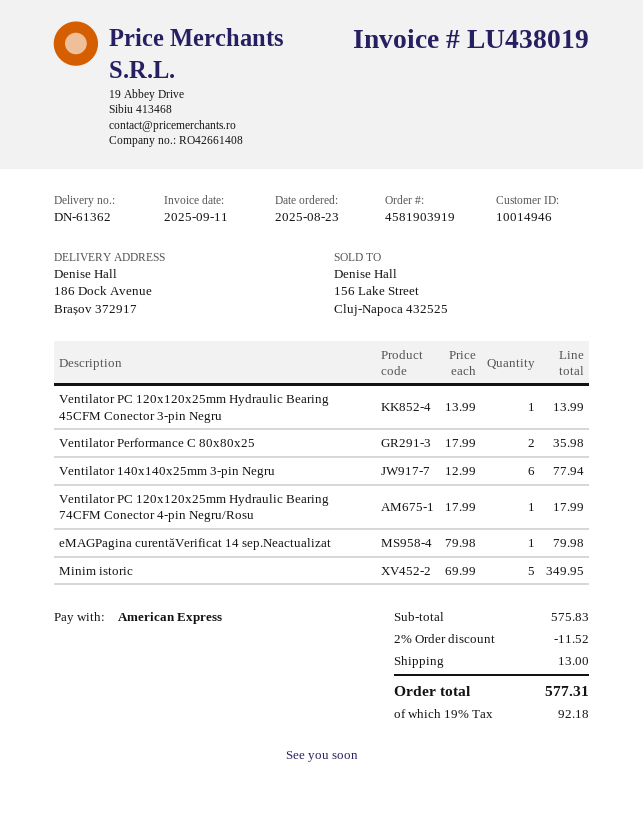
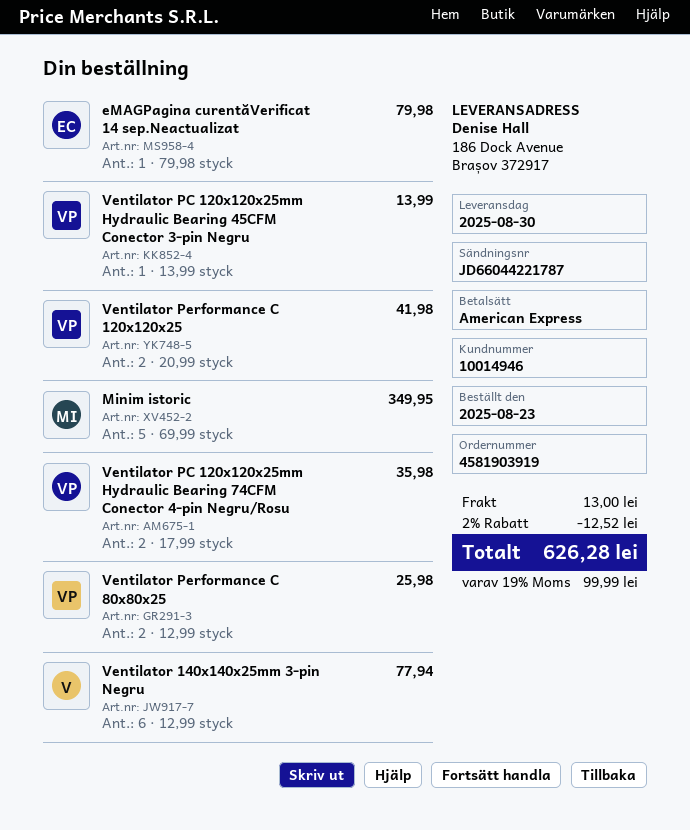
Ventilator Performance C 80x80x25: 2 x 17.99 = 35.98 -> 2 x 12.99 = 25.98
Ventilator PC 120x120x25mm Hydraulic Bearing 74CFM Conector 4-pin Negru/Rosu: 1 x 17.99 = 17.99 -> 2 x 17.99 = 35.98
Ventilator Performance C 120x120x25: none -> 2 x 20.99 = 41.98
discount: 2% = 11.52 -> 2% = 12.52
tax: 19% = 92.18 -> 19% = 99.99
total: 577.31 -> 626.28

